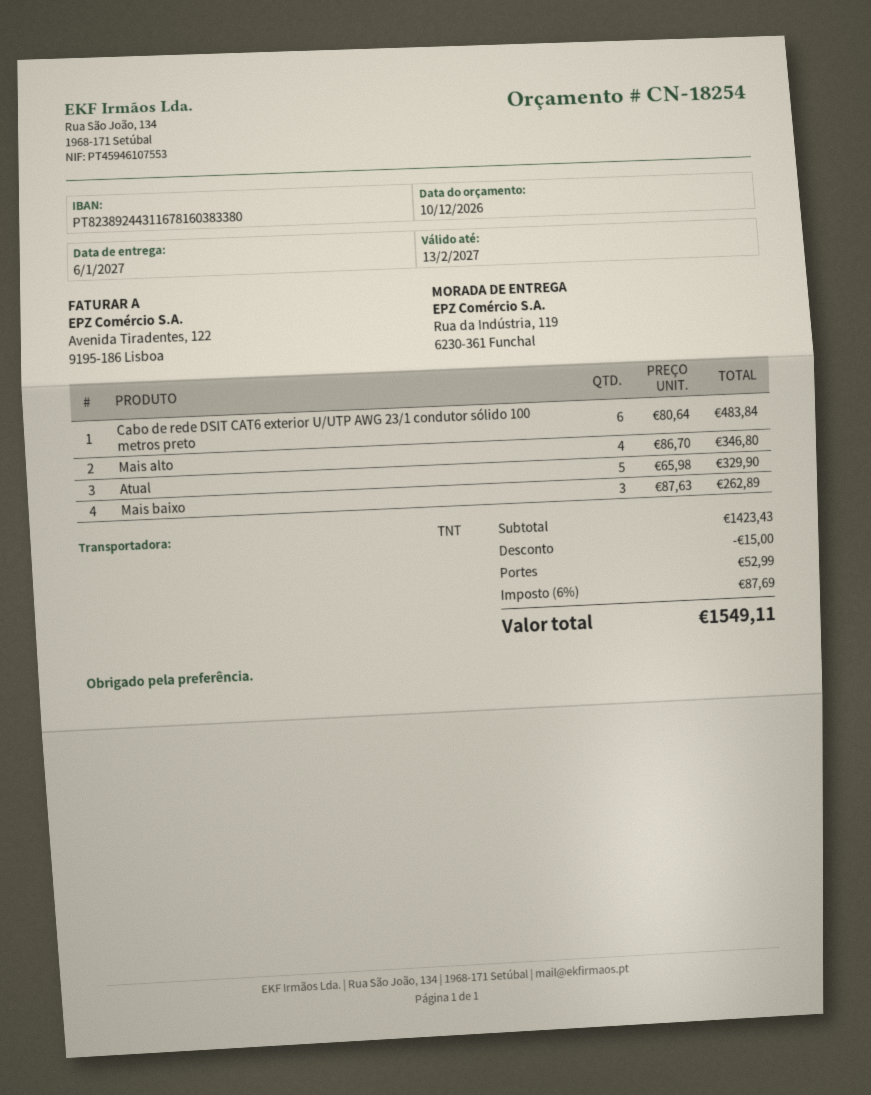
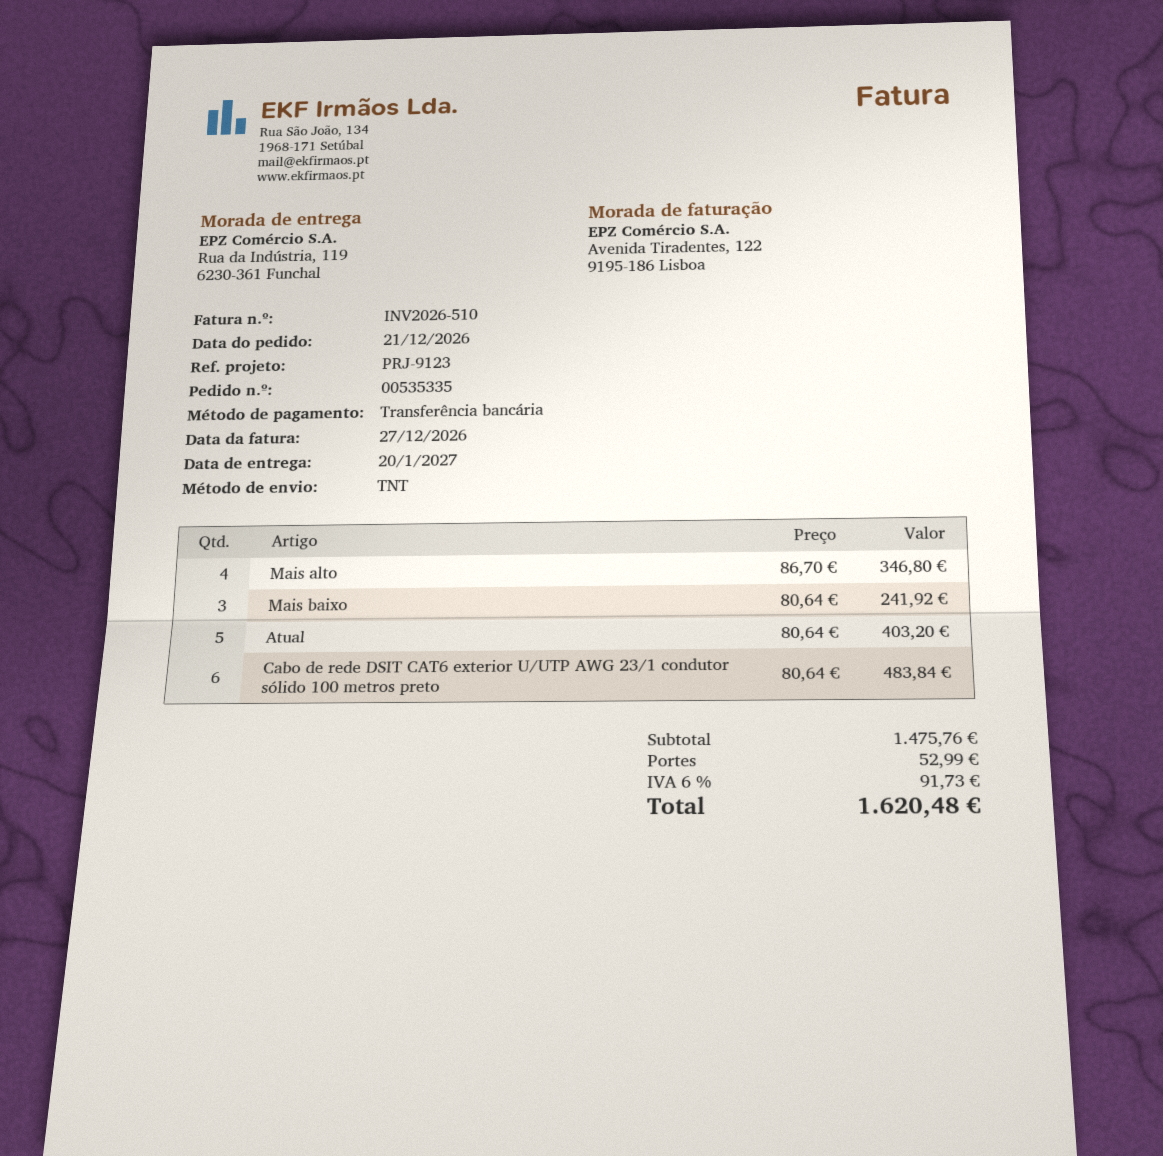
delivery date: 2027-01-06 -> 2027-01-20
Atual: 5 x 65.98 = 329.90 -> 5 x 80.64 = 403.20
Mais baixo: 3 x 87.63 = 262.89 -> 3 x 80.64 = 241.92
subtotal: 1423.43 -> 1475.76
discount: 15.00 -> none
tax: 6% = 87.69 -> 6% = 91.73
total: 1549.11 -> 1620.48

